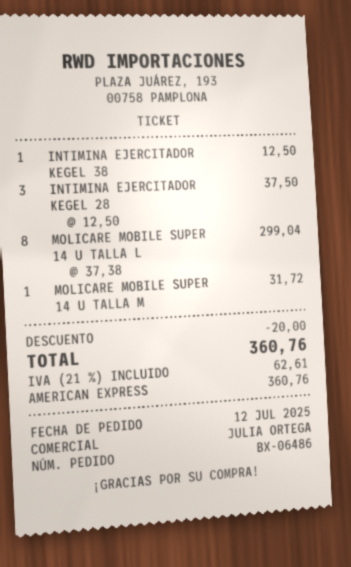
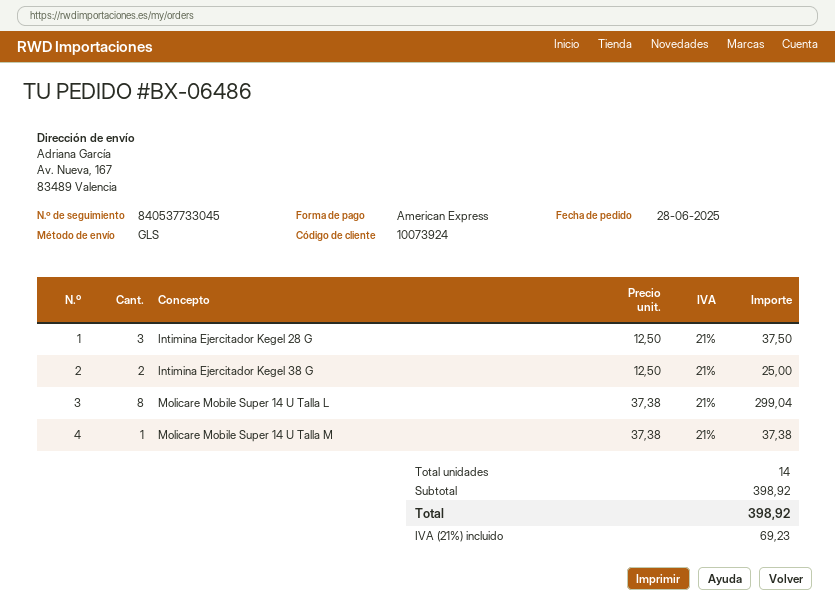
order date: 2025-07-12 -> 2025-06-28
INTIMINA EJERCITADOR KEGEL 38: 1 x 12.50 = 12.50 -> 2 x 12.50 = 25.00
MOLICARE MOBILE SUPER 14 U TALLA M: 1 x 31.72 = 31.72 -> 1 x 37.38 = 37.38
discount: 20.00 -> none
tax: 21% = 62.61 -> 21% = 69.23
total: 360.76 -> 398.92

